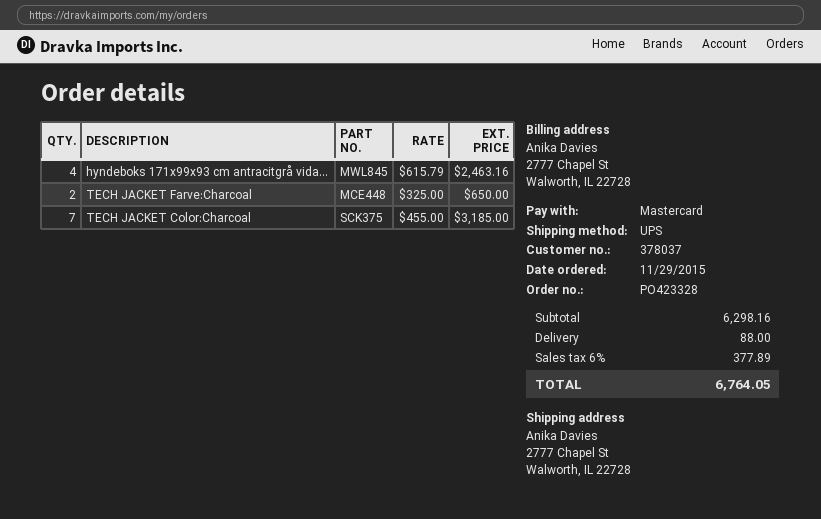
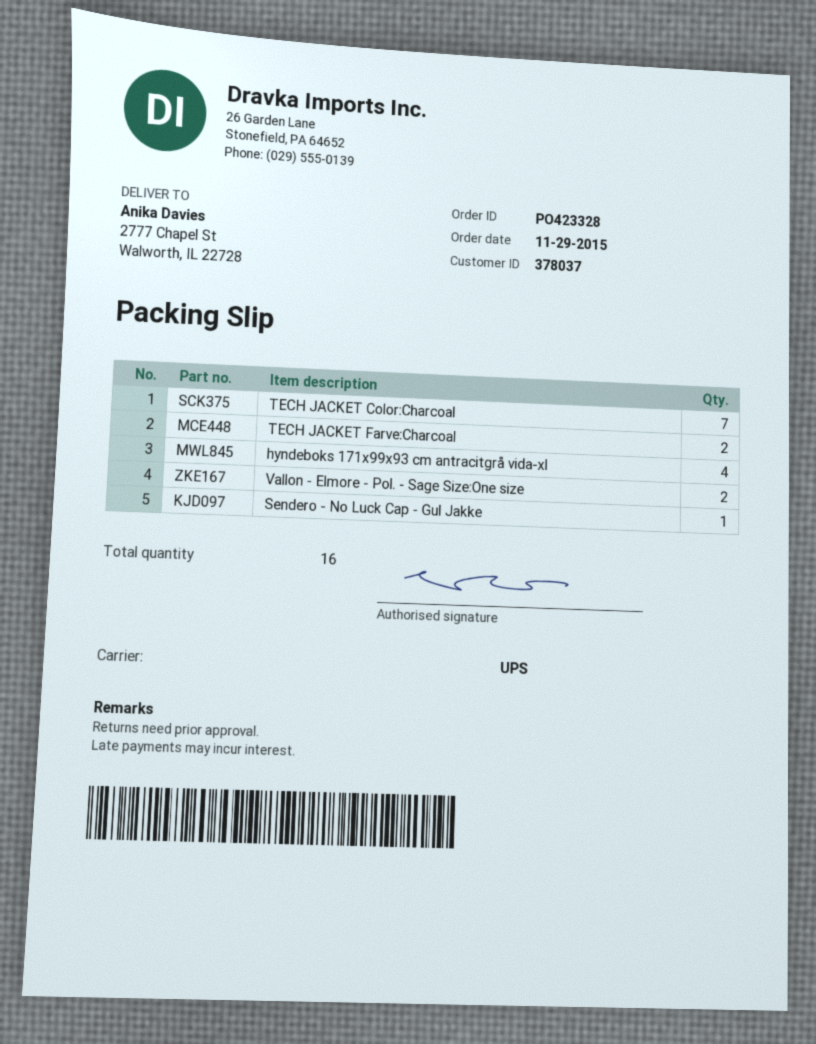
Vallon - Elmore - Pol. - Sage Size:One size: none -> 2
Sendero - No Luck Cap - Gul Jakke: none -> 1

